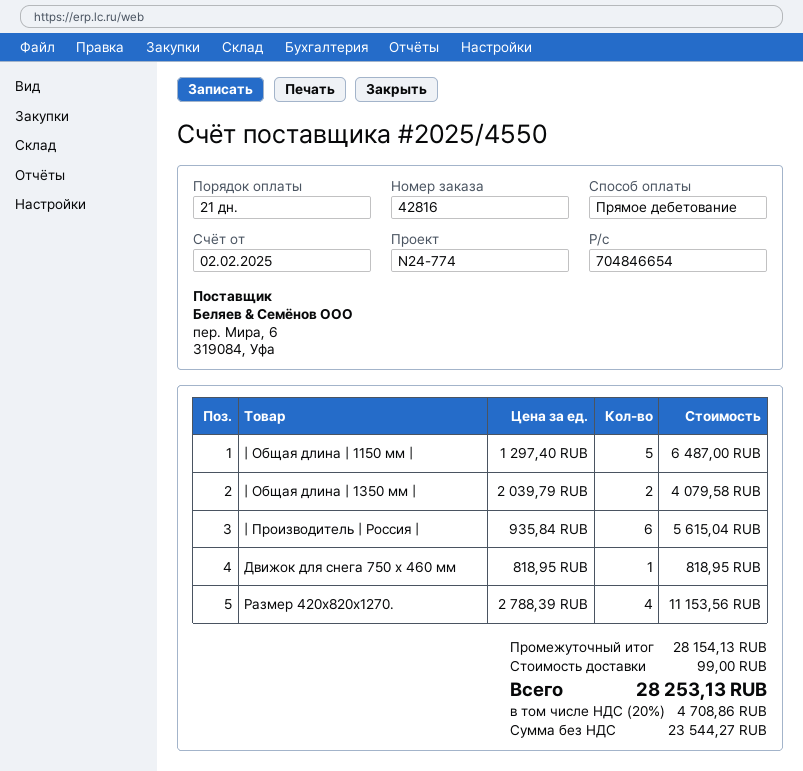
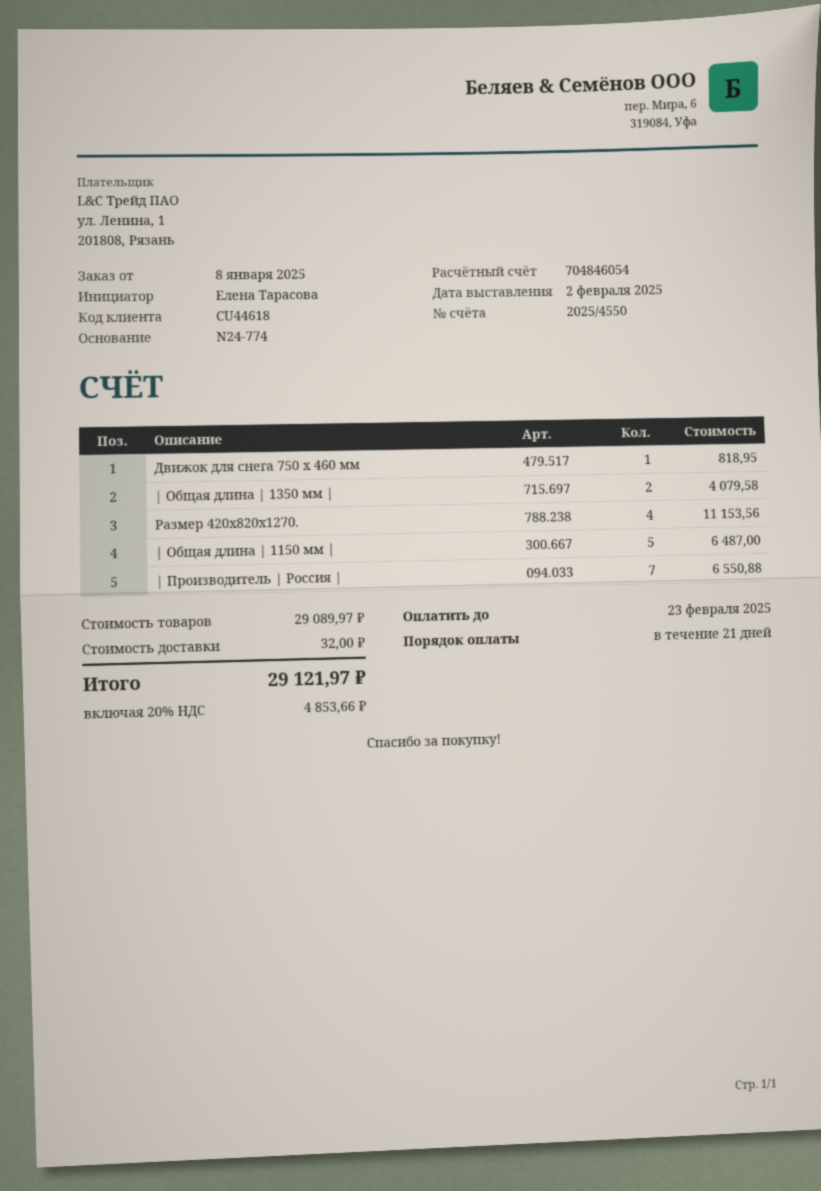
bank account: 704846654 -> 704846054
| Производитель | Россия |: 6 for 5615.04 -> 7 for 6550.88
subtotal: 28154.13 -> 29089.97
shipping: 99.00 -> 32.00
tax: 20% = 4708.86 -> 20% = 4853.66
total: 28253.13 -> 29121.97

